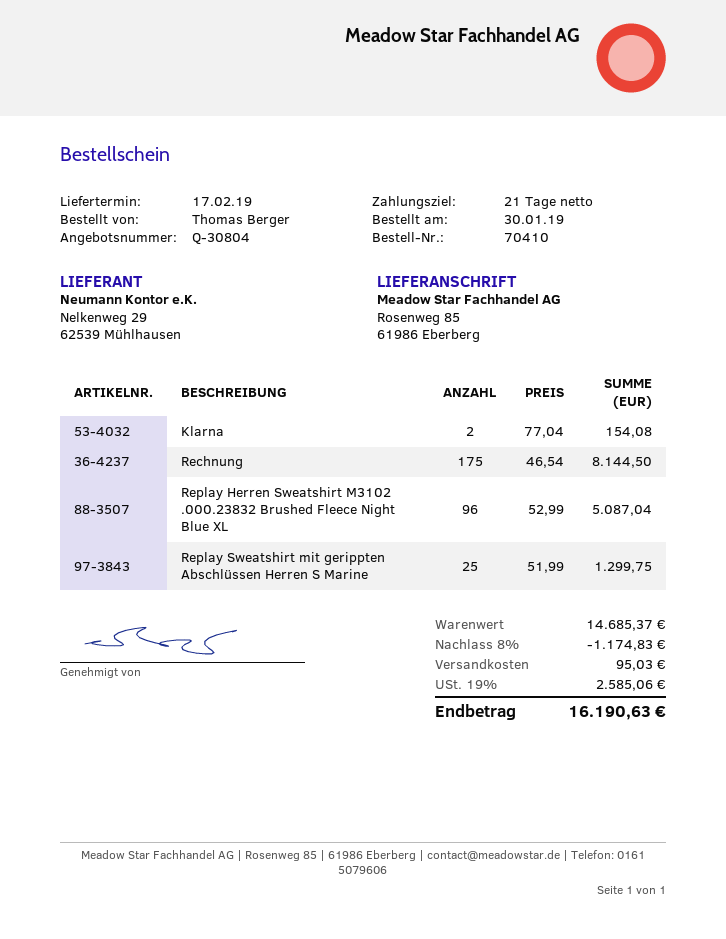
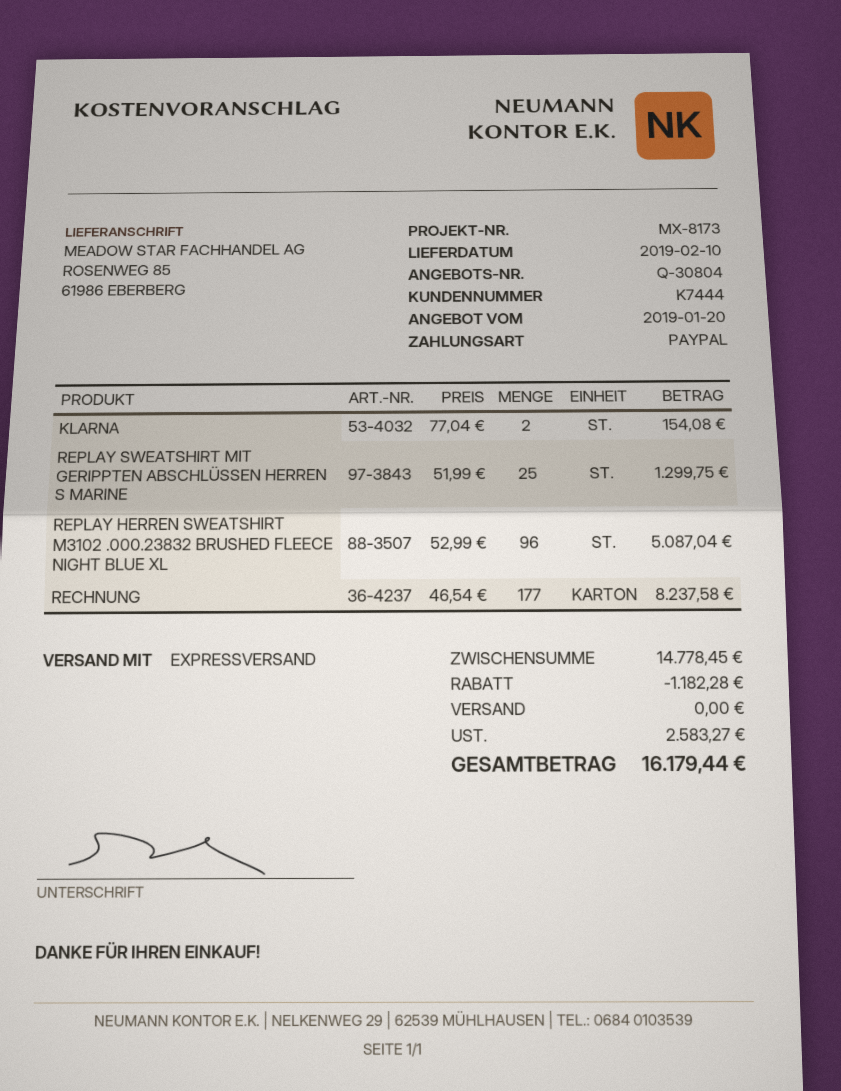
delivery date: 2019-02-17 -> 2019-02-10
Rechnung: 175 x 46.54 = 8144.50 -> 177 x 46.54 = 8237.58
subtotal: 14685.37 -> 14778.45
discount: 1174.83 -> 1182.28
shipping: 95.03 -> 0.00
tax: 2585.06 -> 2583.27
total: 16190.63 -> 16179.44

